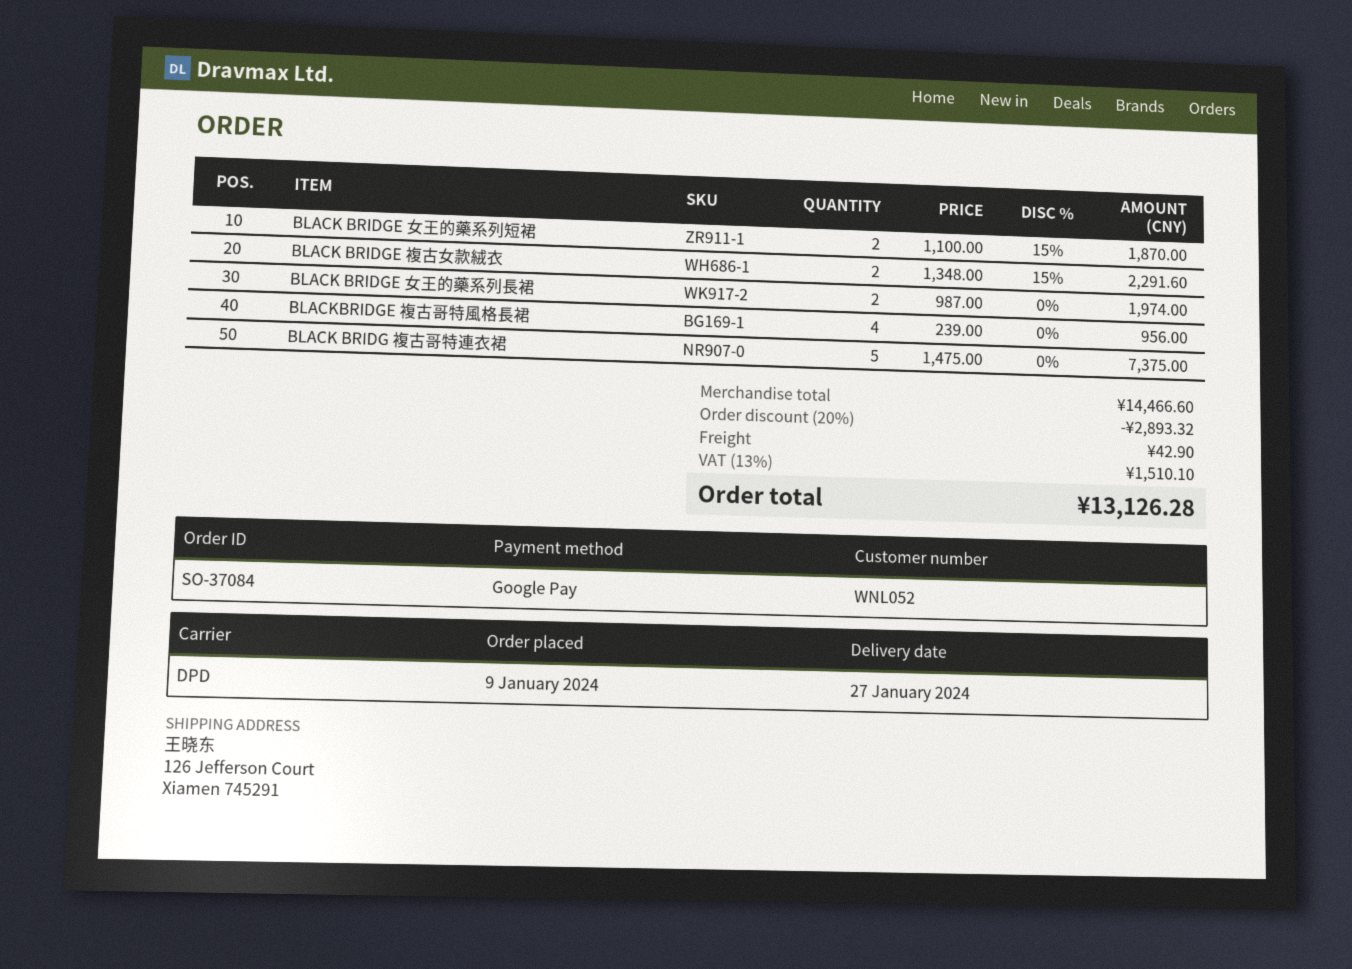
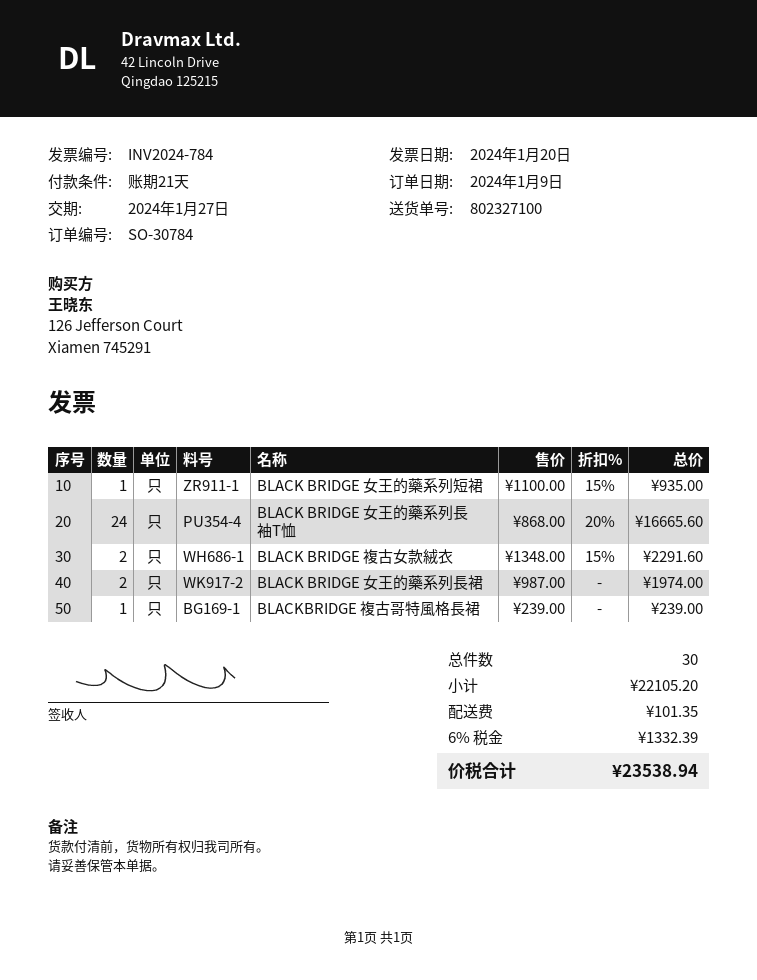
order number: SO-37084 -> SO-30784
BLACK BRIDGE 女王的藥系列短裙: 2 x 1100.00 - 15% = 1870.00 -> 1 x 1100.00 - 15% = 935.00
BLACKBRIDGE 複古哥特風格長裙: 4 x 239.00 = 956.00 -> 1 x 239.00 = 239.00
BLACK BRIDG 複古哥特連衣裙: 5 x 1475.00 = 7375.00 -> none
BLACK BRIDGE 女王的藥系列長袖T恤: none -> 24 x 868.00 - 20% = 16665.60
subtotal: 14466.60 -> 22105.20
discount: 20% = 2893.32 -> none
shipping: 42.90 -> 101.35
tax: 13% = 1510.10 -> 6% = 1332.39
total: 13126.28 -> 23538.94

